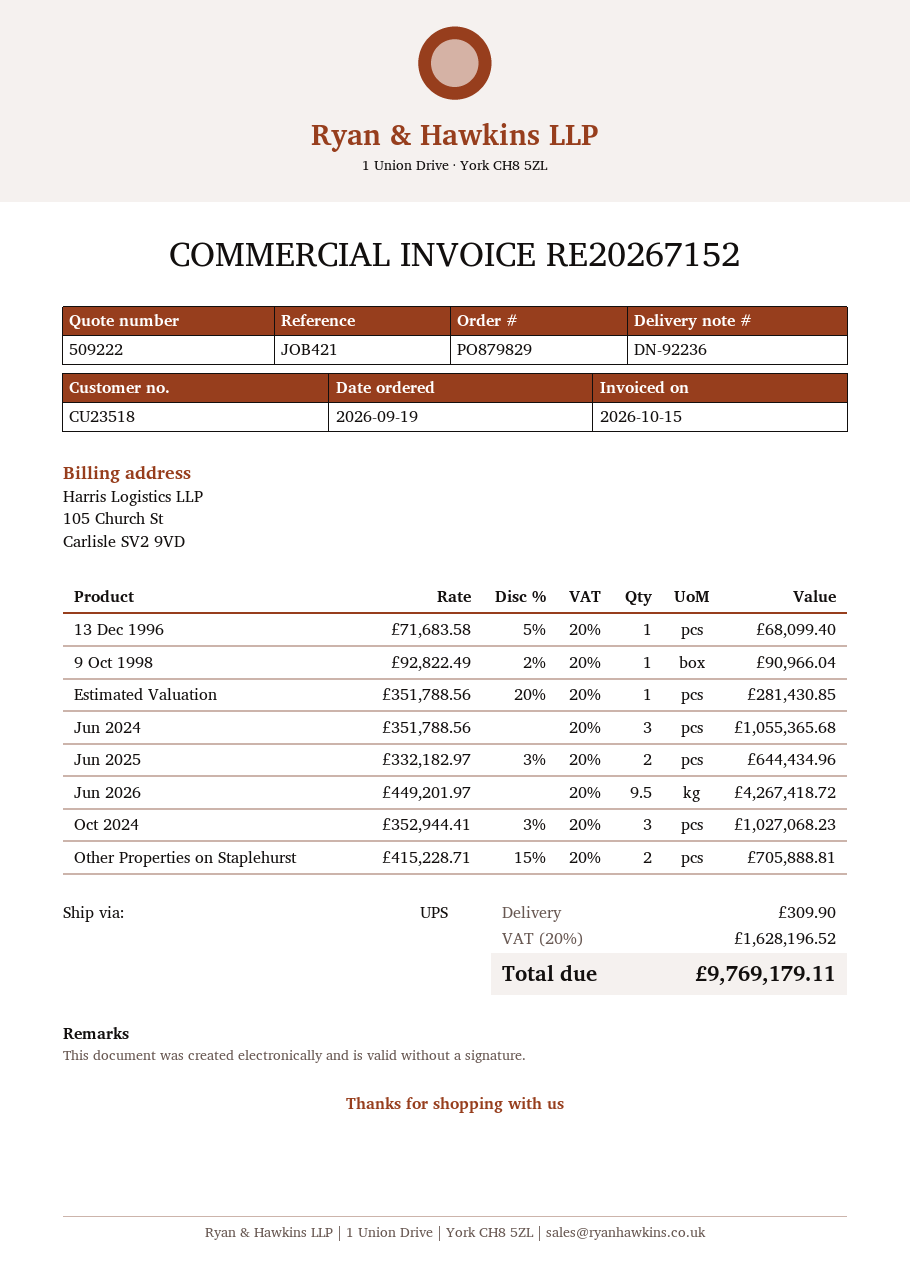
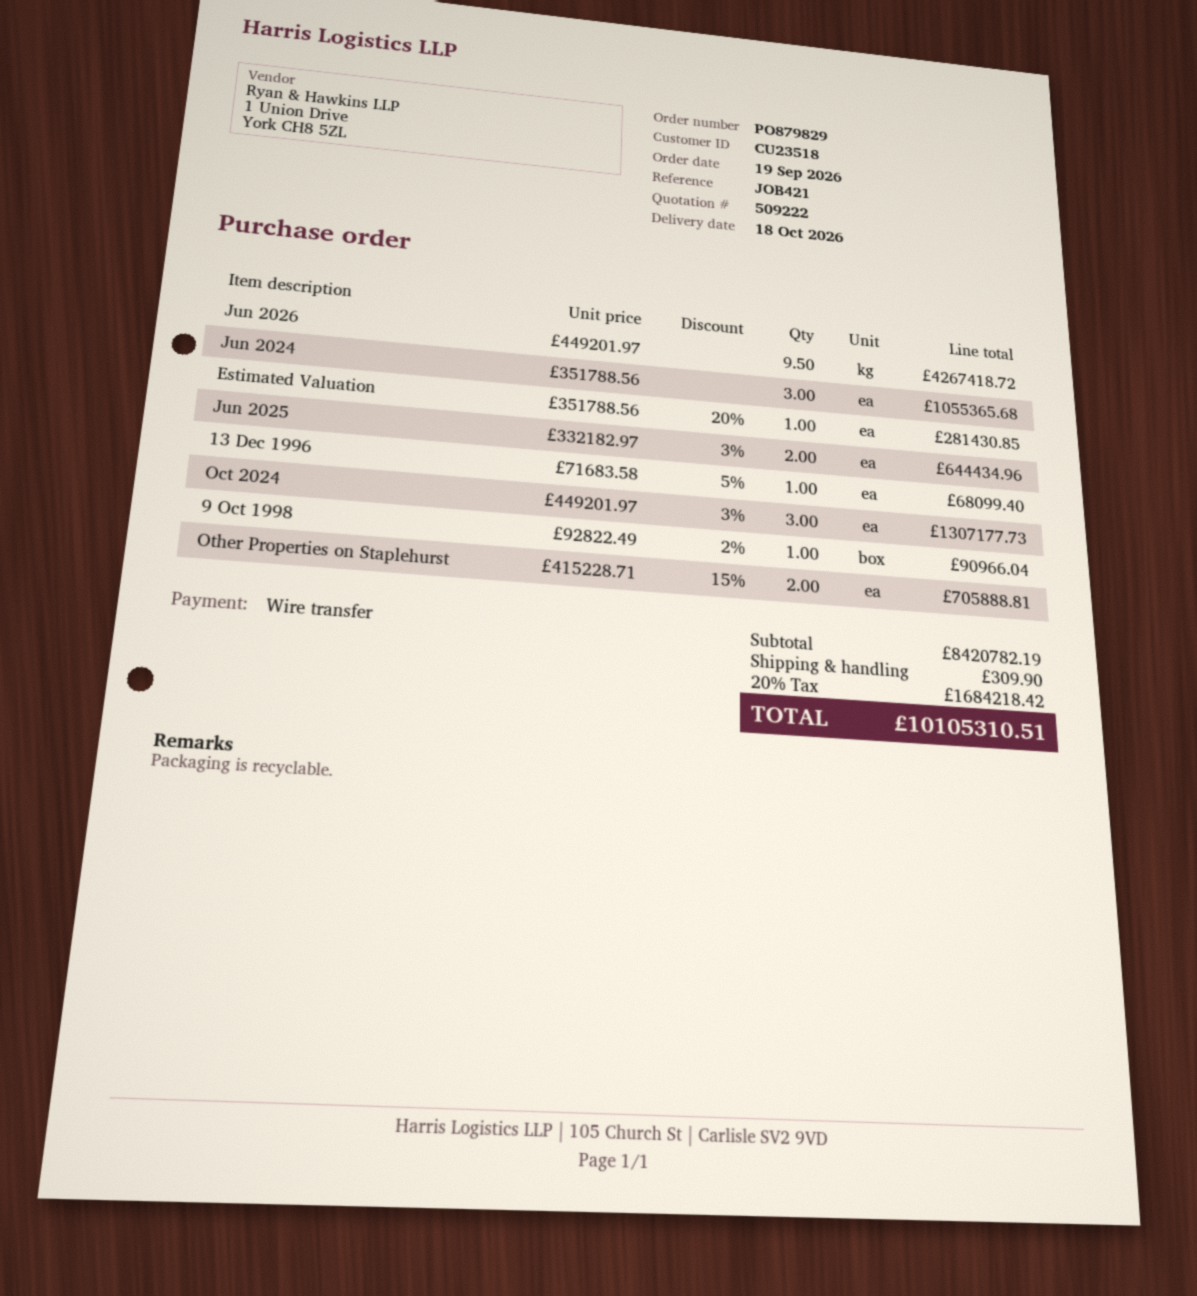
Oct 2024: 3 x 352944.41 - 3% = 1027068.23 -> 3 x 449201.97 - 3% = 1307177.73
tax: 20% = 1628196.52 -> 20% = 1684218.42
total: 9769179.11 -> 10105310.51

